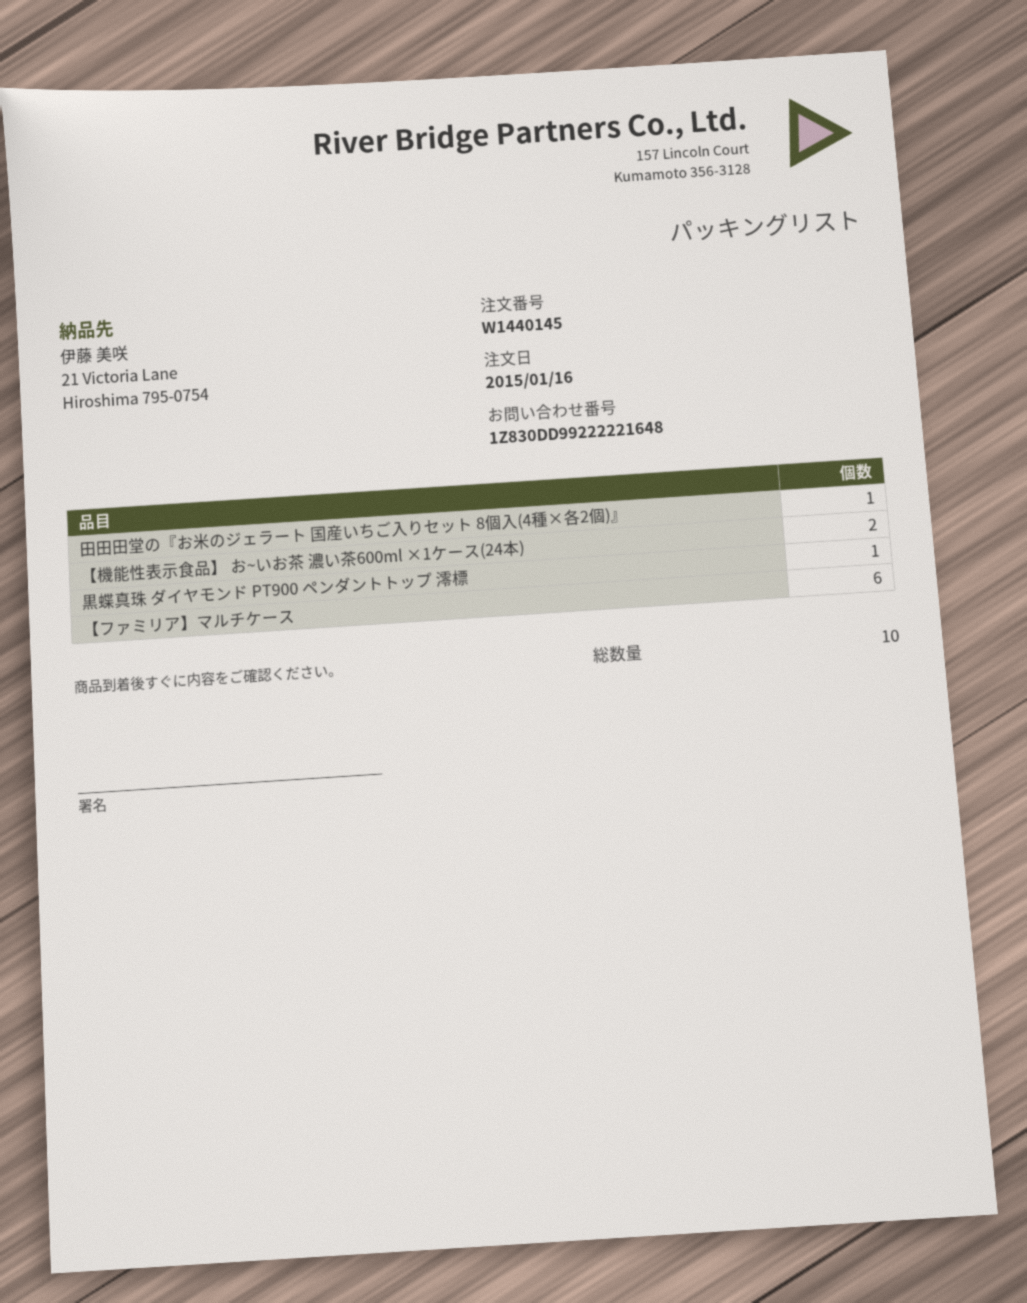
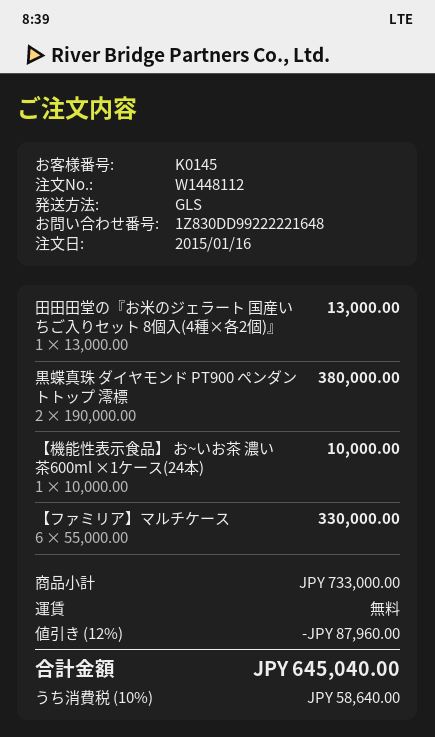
order number: W1440145 -> W1448112
【機能性表示食品】 お~いお茶 濃い茶600ml ×1ケース(24本): 2 -> 1
黒蝶真珠 ダイヤモンド PT900 ペンダントトップ 澪標: 1 -> 2

